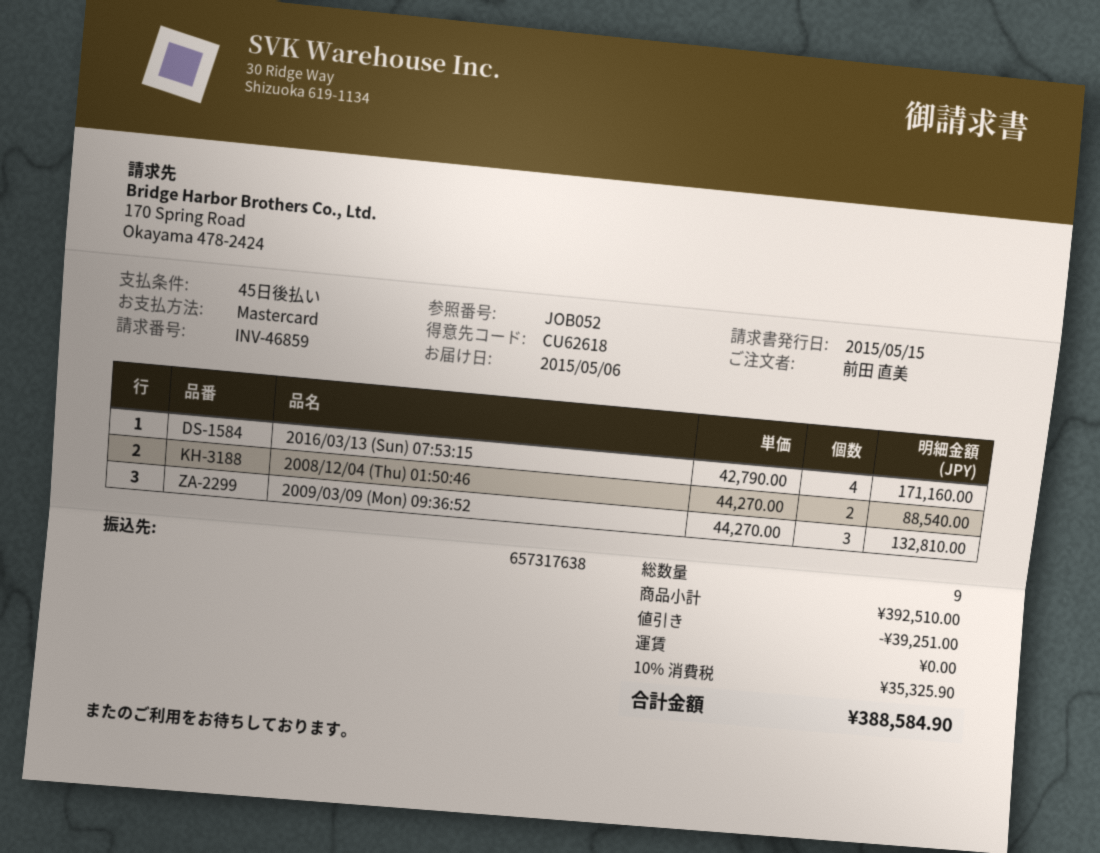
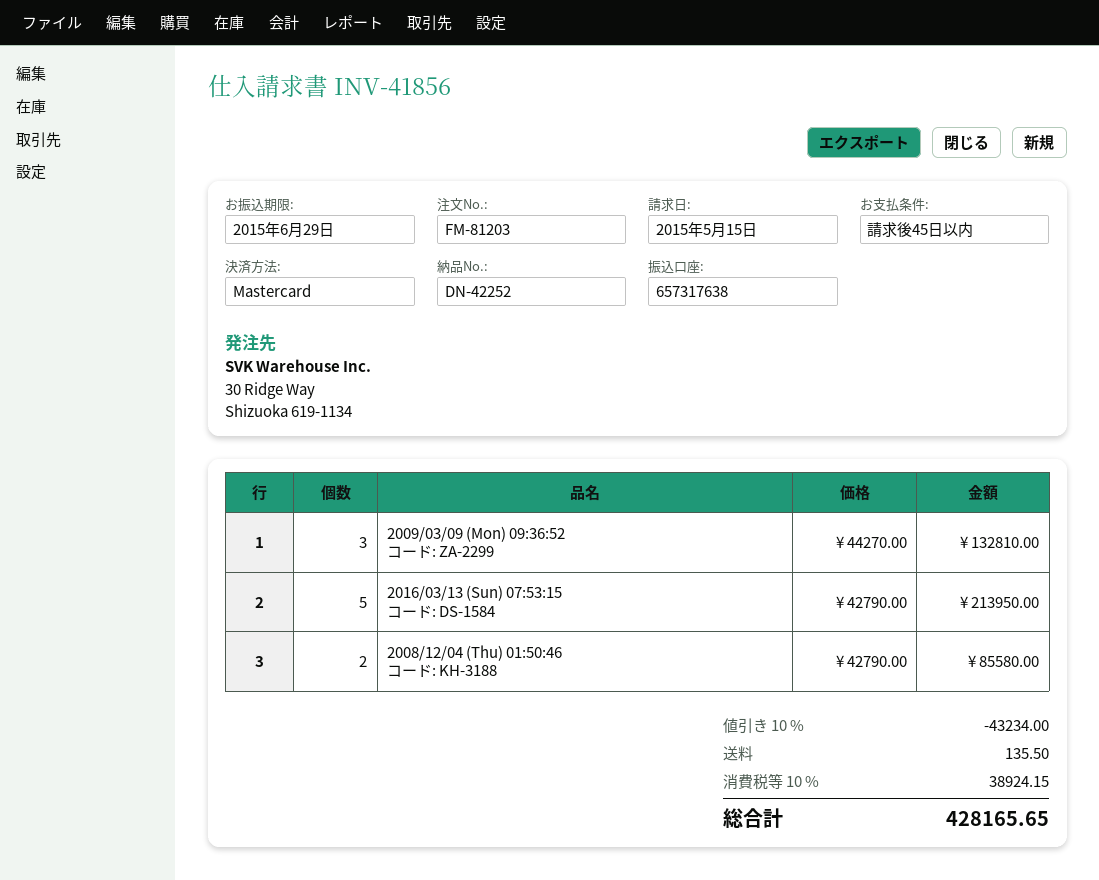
invoice number: INV-46859 -> INV-41856
2016/03/13 (Sun) 07:53:15: 4 x 42790.00 = 171160.00 -> 5 x 42790.00 = 213950.00
2008/12/04 (Thu) 01:50:46: 2 x 44270.00 = 88540.00 -> 2 x 42790.00 = 85580.00
discount: 39251.00 -> 43234.00
shipping: 0.00 -> 135.50
tax: 10% = 35325.90 -> 10% = 38924.15
total: 388584.90 -> 428165.65

